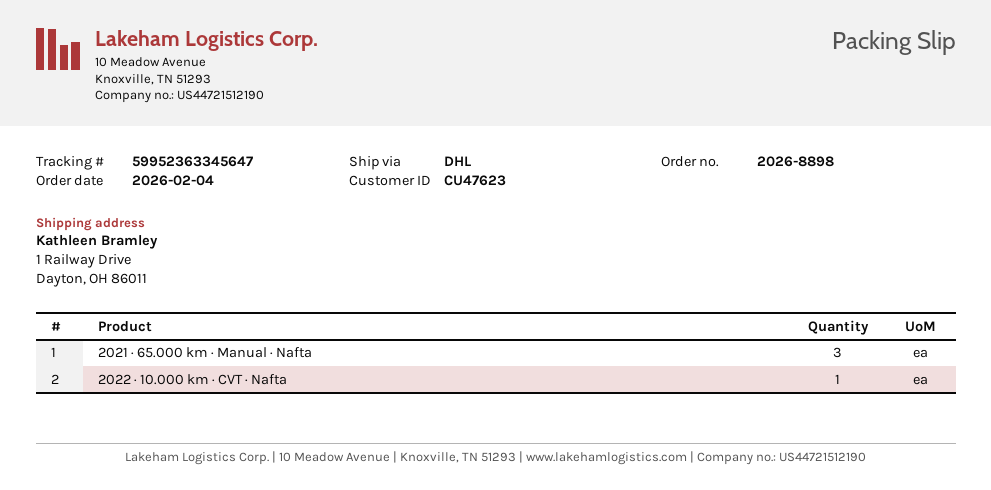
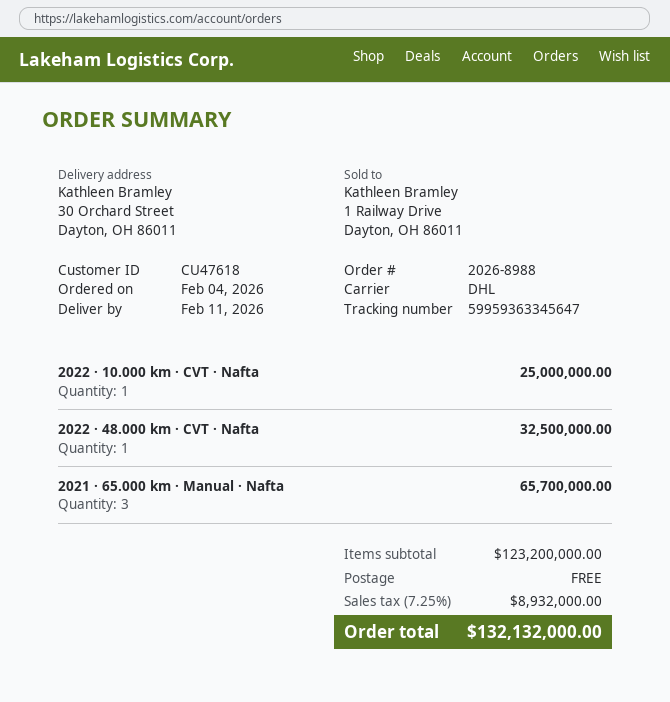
order number: 2026-8898 -> 2026-8988
customer number: CU47623 -> CU47618
tracking number: 59952363345647 -> 59959363345647
ship to: 1 Railway Drive, Dayton, OH 86011 -> 30 Orchard Street, Dayton, OH 86011
2022 · 48.000 km · CVT · Nafta: none -> 1

